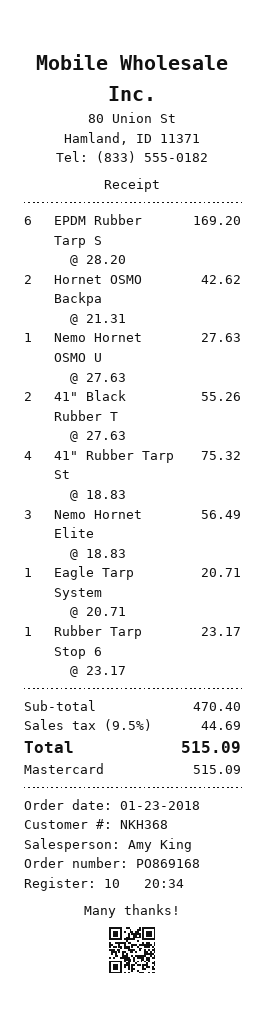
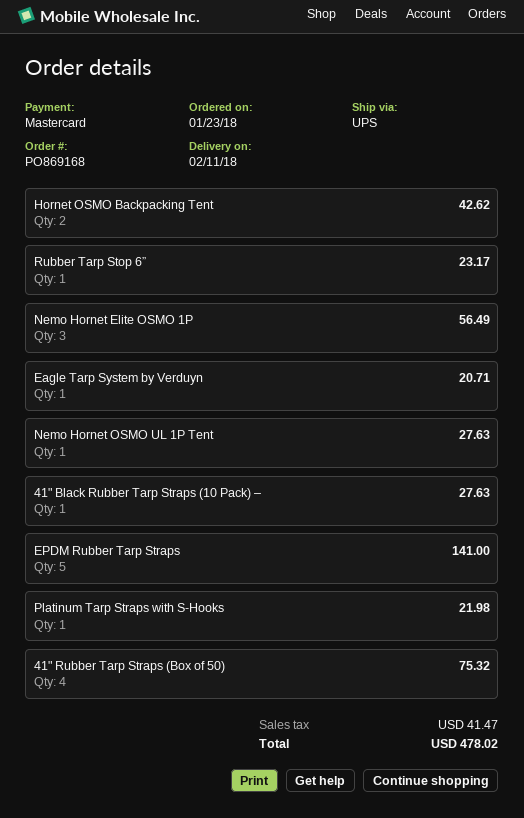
EPDM Rubber Tarp S: 6 for 169.20 -> 5 for 141.00
41" Black Rubber T: 2 for 55.26 -> 1 for 27.63
Platinum Tarp Straps with S-Hooks: none -> 1 for 21.98
tax: 44.69 -> 41.47
total: 515.09 -> 478.02

